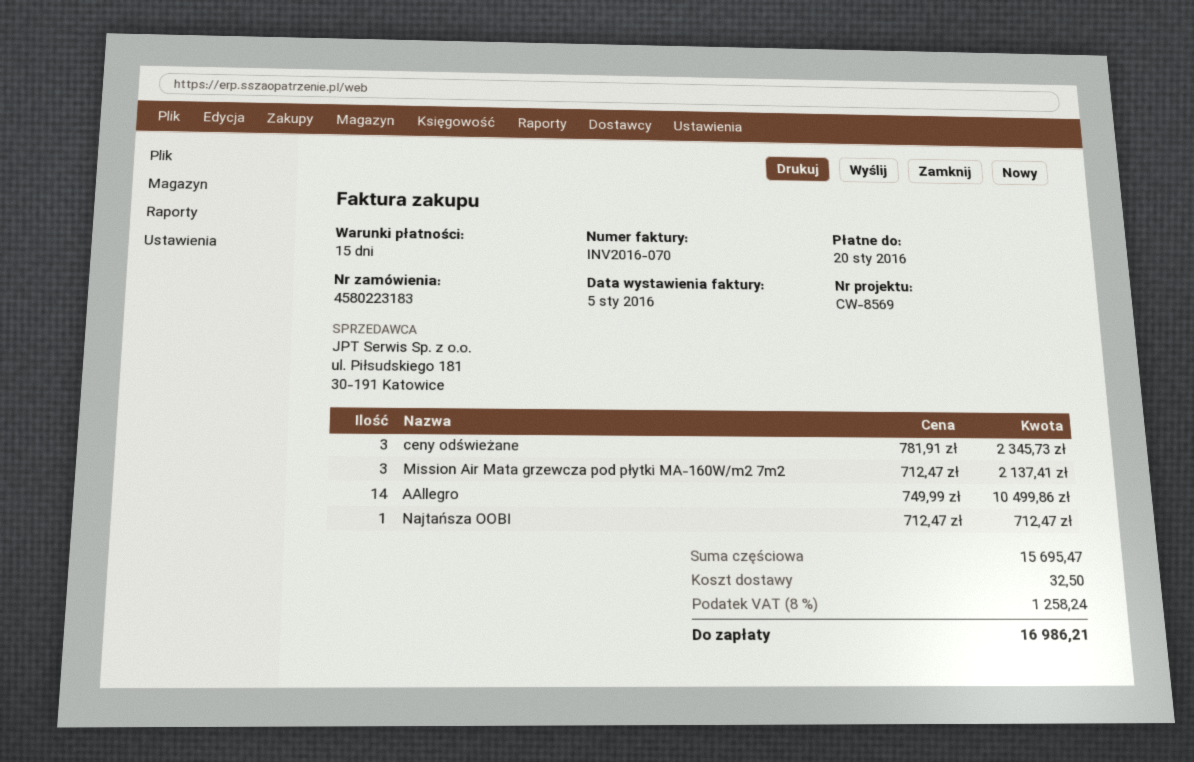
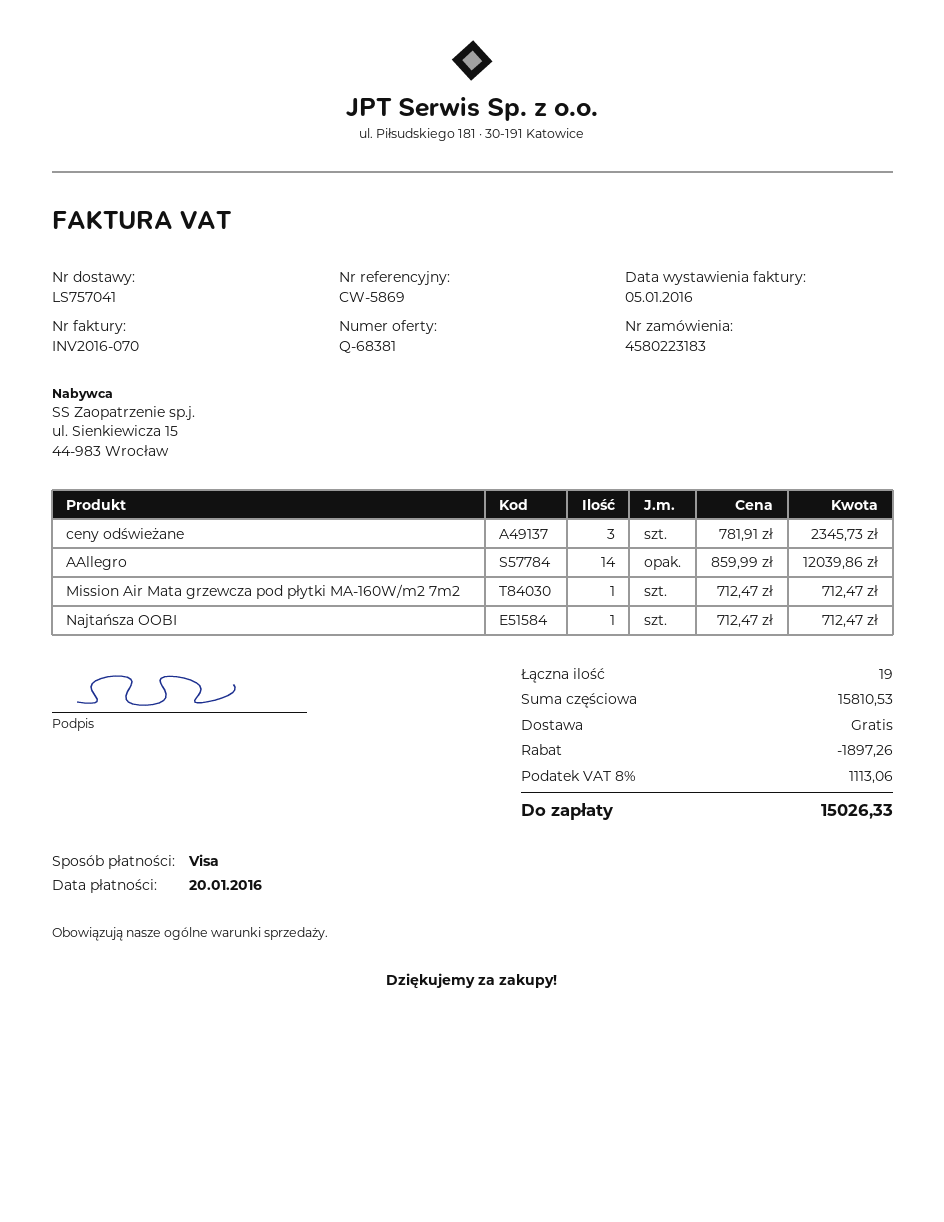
reference: CW-8569 -> CW-5869
Mission Air Mata grzewcza pod płytki MA-160W/m2 7m2: 3 x 712.47 = 2137.41 -> 1 x 712.47 = 712.47
AAllegro: 14 x 749.99 = 10499.86 -> 14 x 859.99 = 12039.86
subtotal: 15695.47 -> 15810.53
discount: none -> 1897.26
shipping: 32.50 -> 0.00
tax: 8% = 1258.24 -> 8% = 1113.06
total: 16986.21 -> 15026.33

